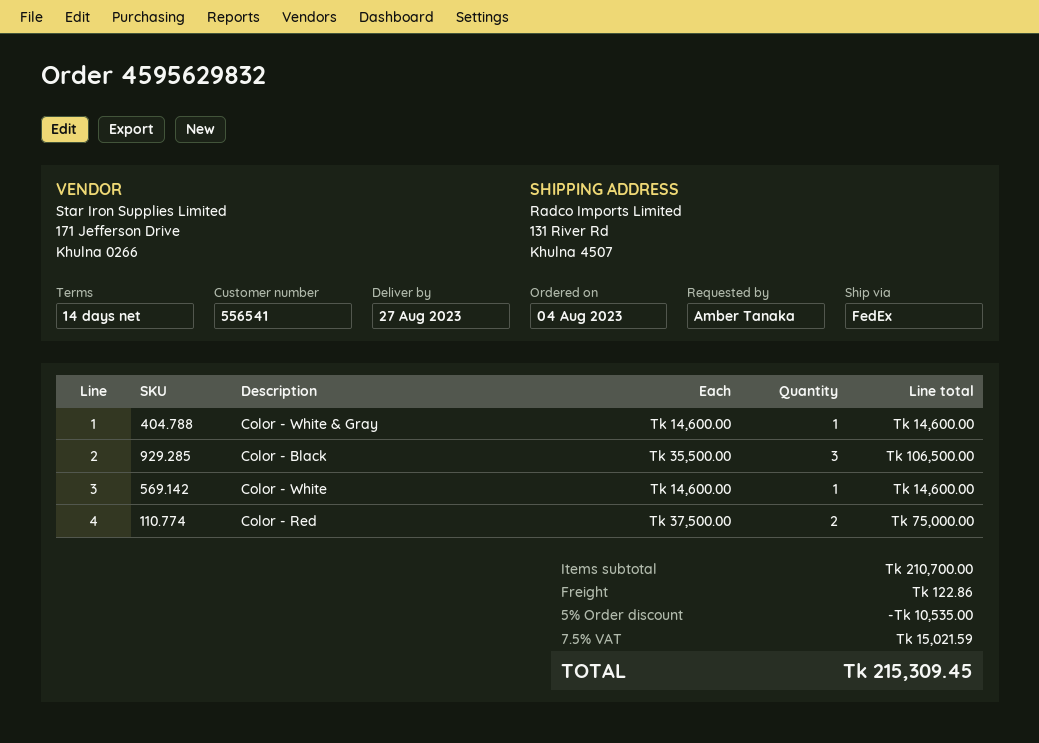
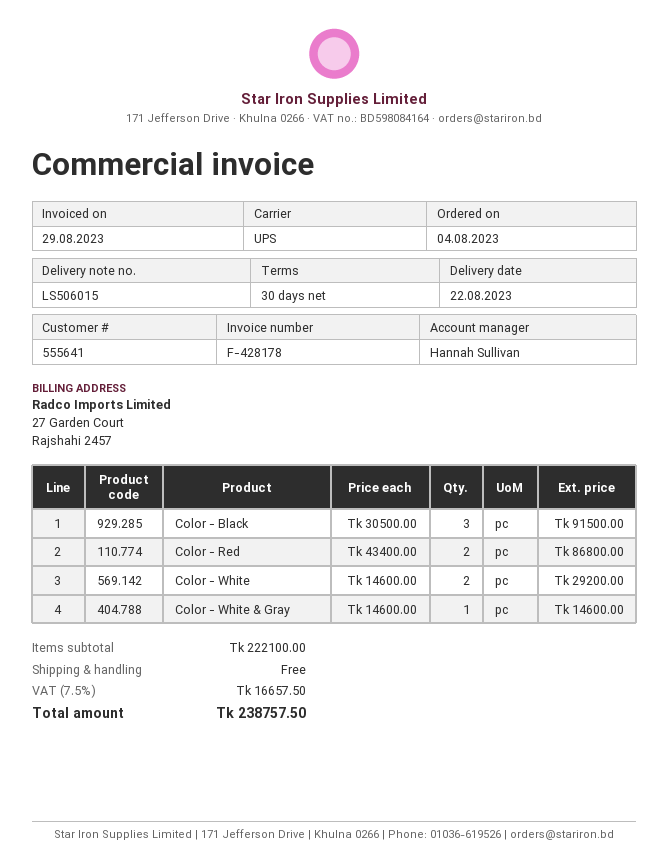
delivery date: 2023-08-27 -> 2023-08-22
payment terms: 14 days -> 30 days
customer number: 556541 -> 555641
shipping method: FedEx -> UPS
Color - Black: 3 x 35500.00 = 106500.00 -> 3 x 30500.00 = 91500.00
Color - White: 1 x 14600.00 = 14600.00 -> 2 x 14600.00 = 29200.00
Color - Red: 2 x 37500.00 = 75000.00 -> 2 x 43400.00 = 86800.00
subtotal: 210700.00 -> 222100.00
discount: 5% = 10535.00 -> none
shipping: 122.86 -> 0.00
tax: 7.5% = 15021.59 -> 7.5% = 16657.50
total: 215309.45 -> 238757.50

